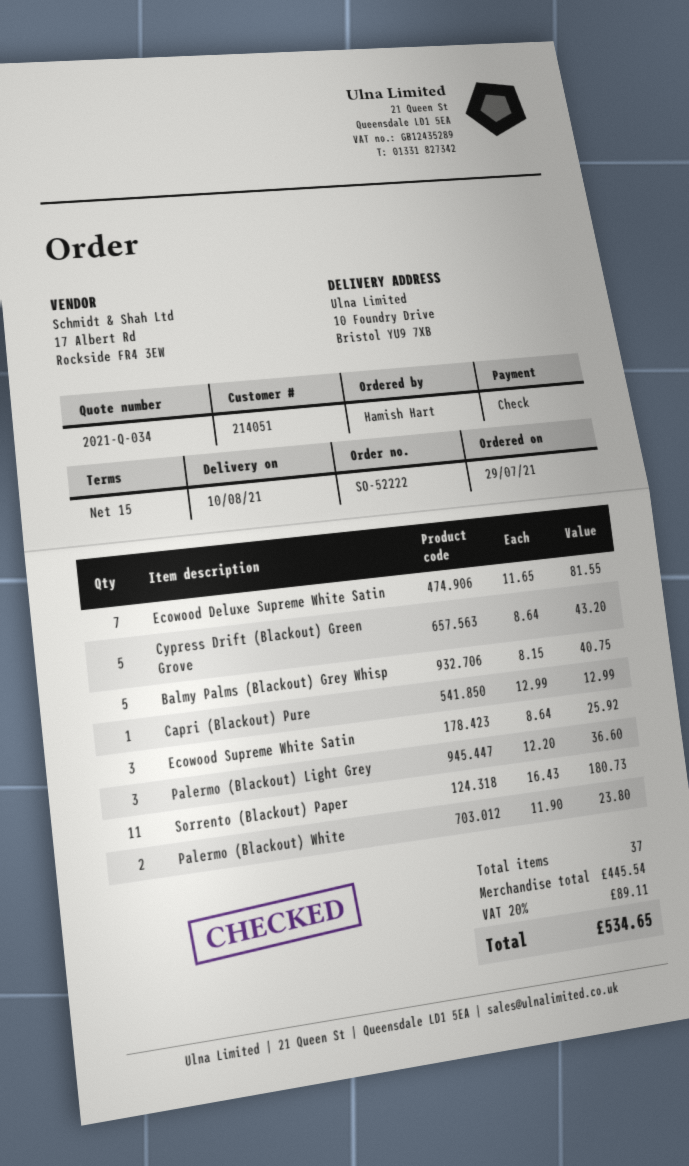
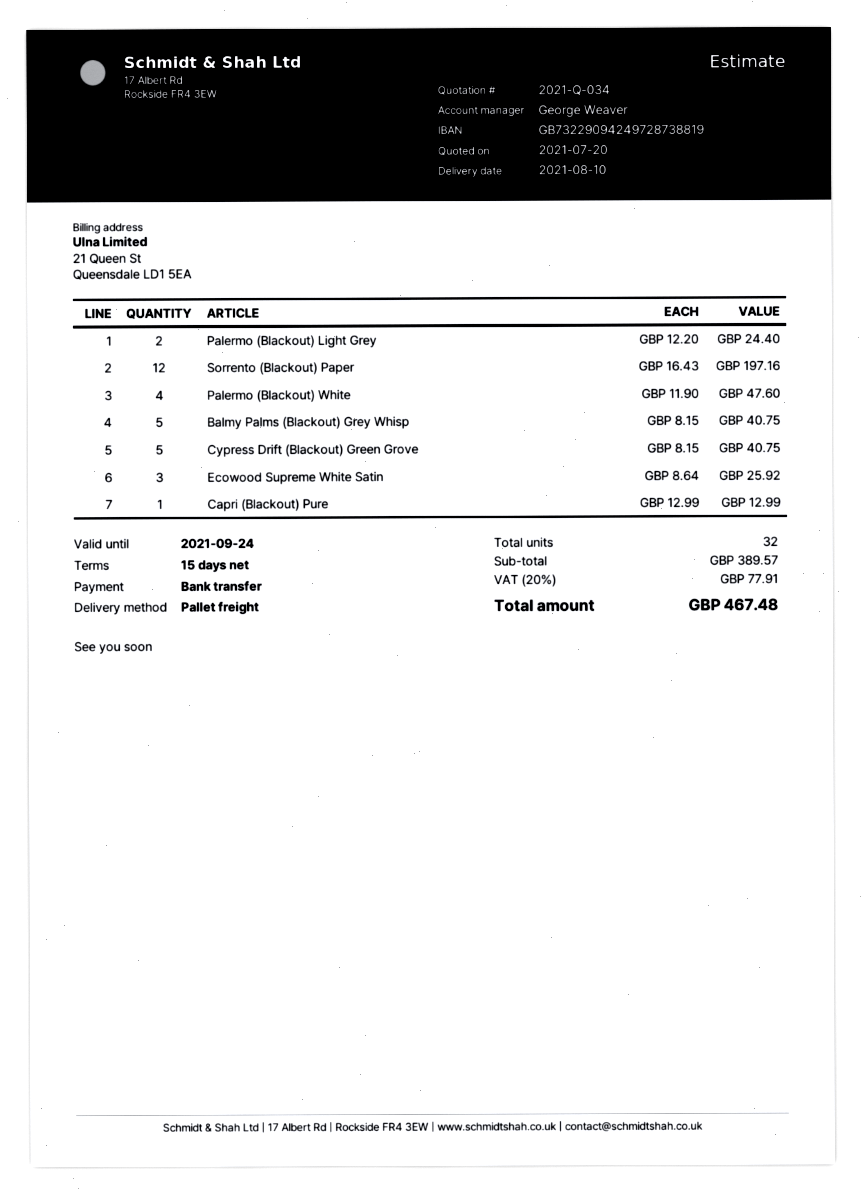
payment method: cheque -> bank transfer
Ecowood Deluxe Supreme White Satin: 7 x 11.65 = 81.55 -> none
Cypress Drift (Blackout) Green Grove: 5 x 8.64 = 43.20 -> 5 x 8.15 = 40.75
Palermo (Blackout) Light Grey: 3 x 12.20 = 36.60 -> 2 x 12.20 = 24.40
Sorrento (Blackout) Paper: 11 x 16.43 = 180.73 -> 12 x 16.43 = 197.16
Palermo (Blackout) White: 2 x 11.90 = 23.80 -> 4 x 11.90 = 47.60
total quantity: 37 -> 32
subtotal: 445.54 -> 389.57
tax: 20% = 89.11 -> 20% = 77.91
total: 534.65 -> 467.48

